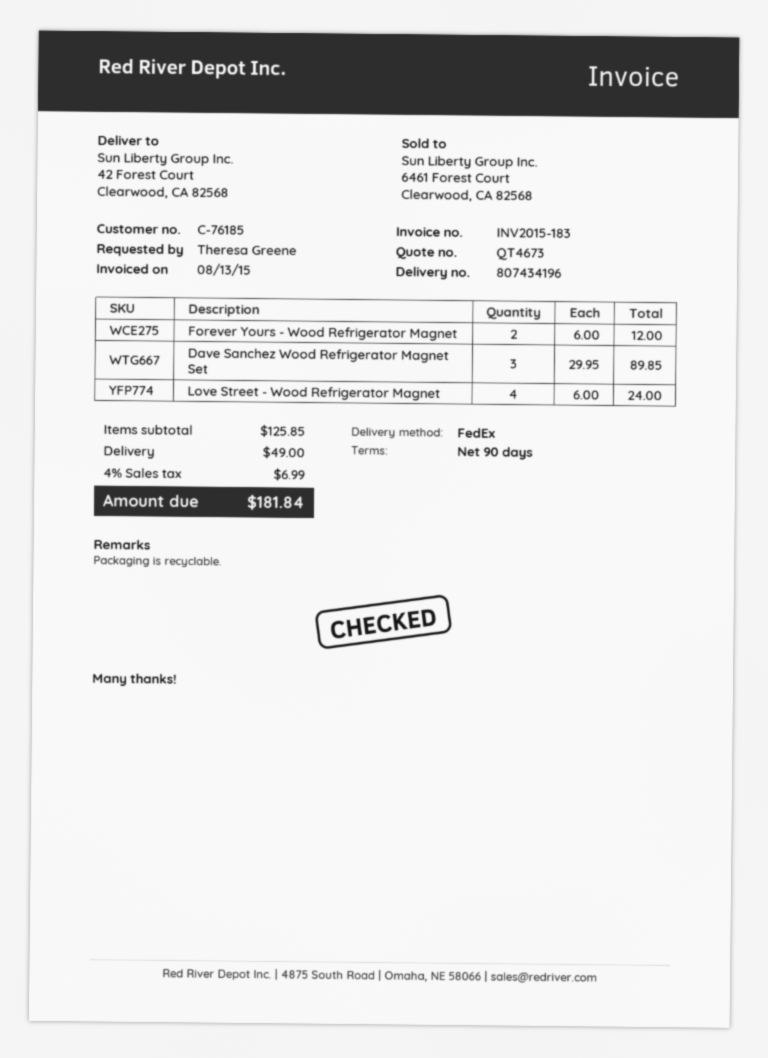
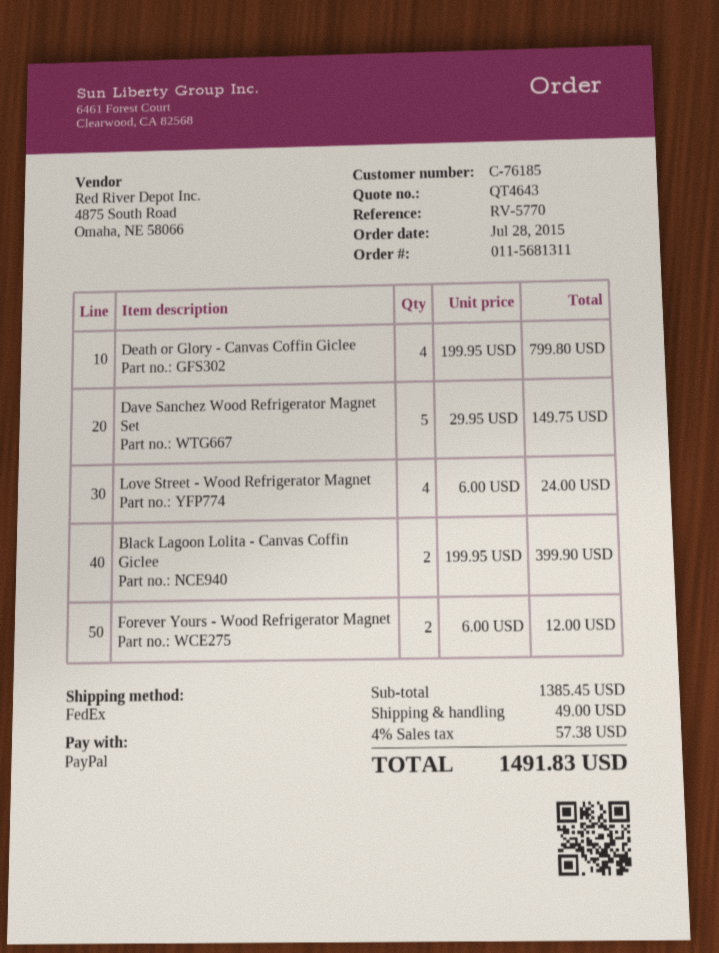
quote number: QT4673 -> QT4643
Dave Sanchez Wood Refrigerator Magnet Set: 3 x 29.95 = 89.85 -> 5 x 29.95 = 149.75
Death or Glory - Canvas Coffin Giclee: none -> 4 x 199.95 = 799.80
Black Lagoon Lolita - Canvas Coffin Giclee: none -> 2 x 199.95 = 399.90
subtotal: 125.85 -> 1385.45
tax: 4% = 6.99 -> 4% = 57.38
total: 181.84 -> 1491.83

